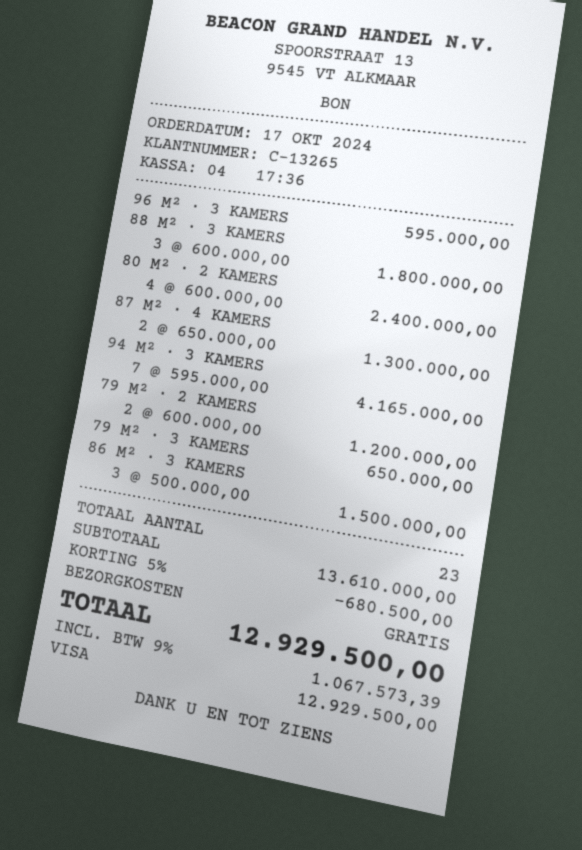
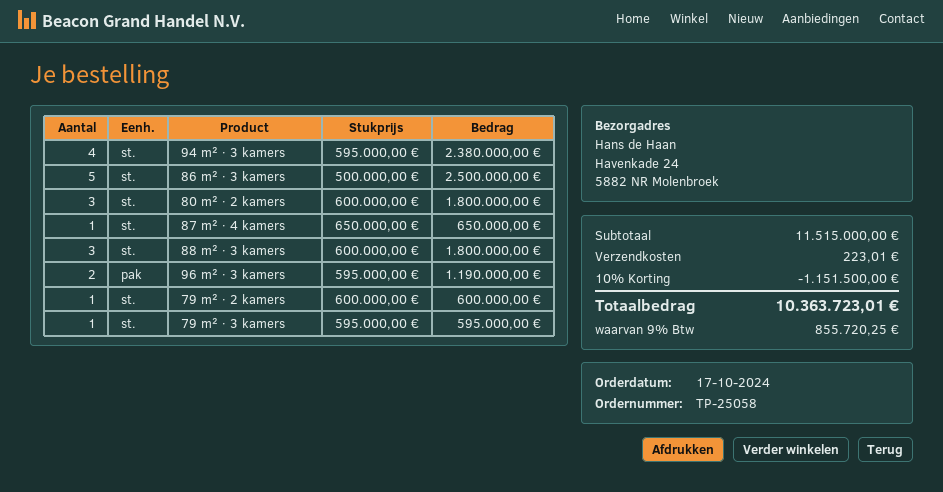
96 M² · 3 KAMERS: 1 x 595000.00 = 595000.00 -> 2 x 595000.00 = 1190000.00
80 M² · 2 KAMERS: 4 x 600000.00 = 2400000.00 -> 3 x 600000.00 = 1800000.00
87 M² · 4 KAMERS: 2 x 650000.00 = 1300000.00 -> 1 x 650000.00 = 650000.00
94 M² · 3 KAMERS: 7 x 595000.00 = 4165000.00 -> 4 x 595000.00 = 2380000.00
79 M² · 2 KAMERS: 2 x 600000.00 = 1200000.00 -> 1 x 600000.00 = 600000.00
79 M² · 3 KAMERS: 1 x 650000.00 = 650000.00 -> 1 x 595000.00 = 595000.00
86 M² · 3 KAMERS: 3 x 500000.00 = 1500000.00 -> 5 x 500000.00 = 2500000.00
subtotal: 13610000.00 -> 11515000.00
discount: 5% = 680500.00 -> 10% = 1151500.00
shipping: 0.00 -> 223.01
tax: 9% = 1067573.39 -> 9% = 855720.25
total: 12929500.00 -> 10363723.01

